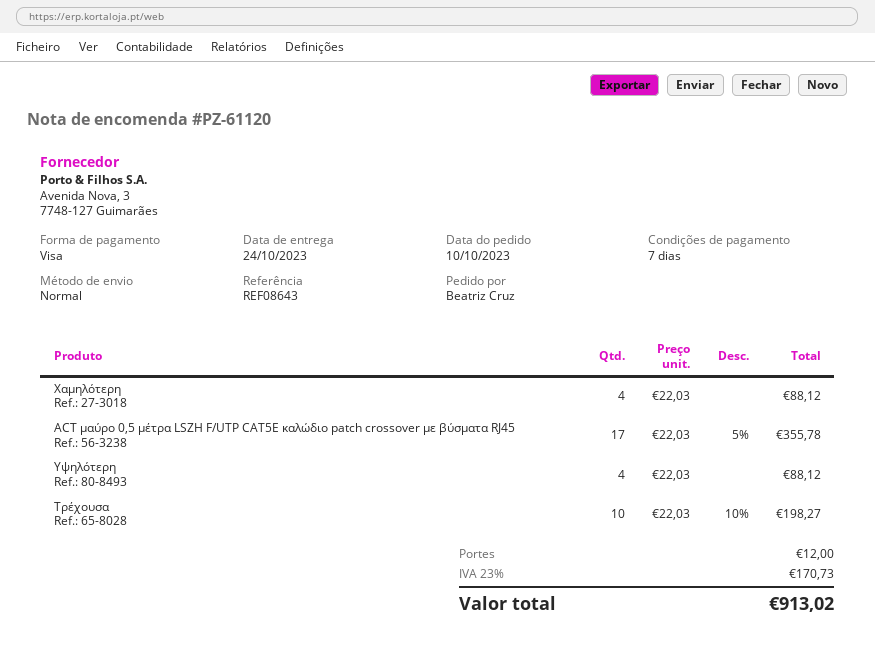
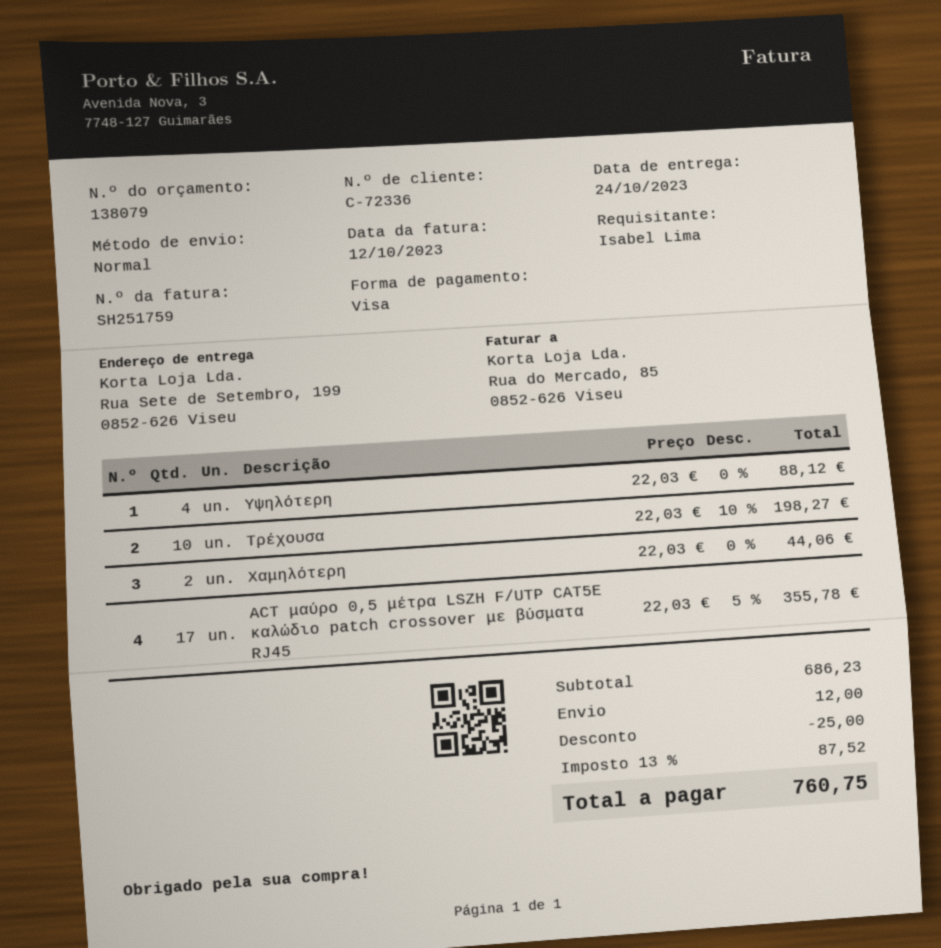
ordered by: Beatriz Cruz -> Isabel Lima
Χαμηλότερη: 4 x 22.03 = 88.12 -> 2 x 22.03 = 44.06
discount: none -> 25.00
tax: 23% = 170.73 -> 13% = 87.52
total: 913.02 -> 760.75

